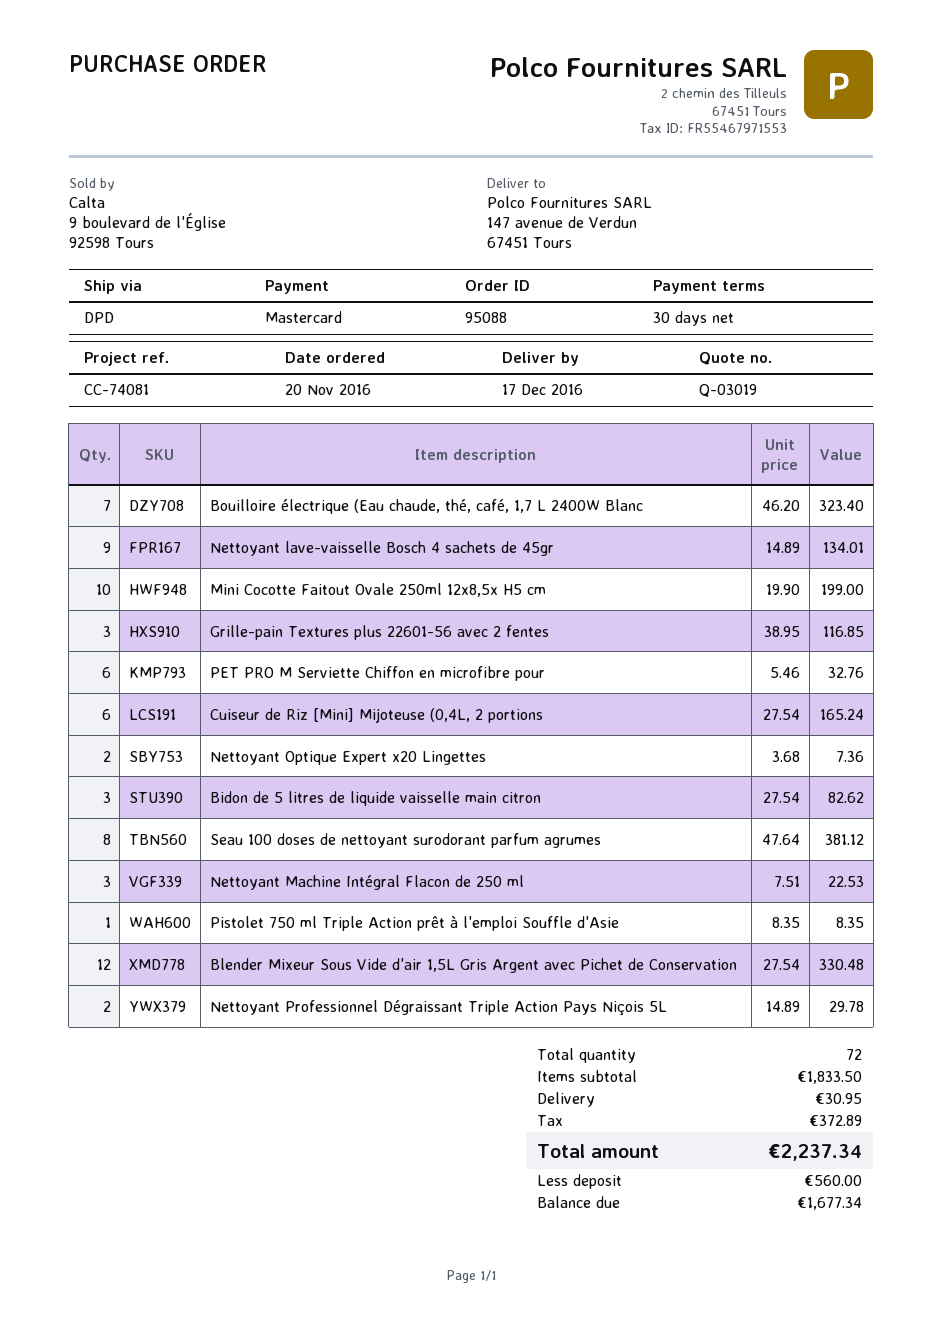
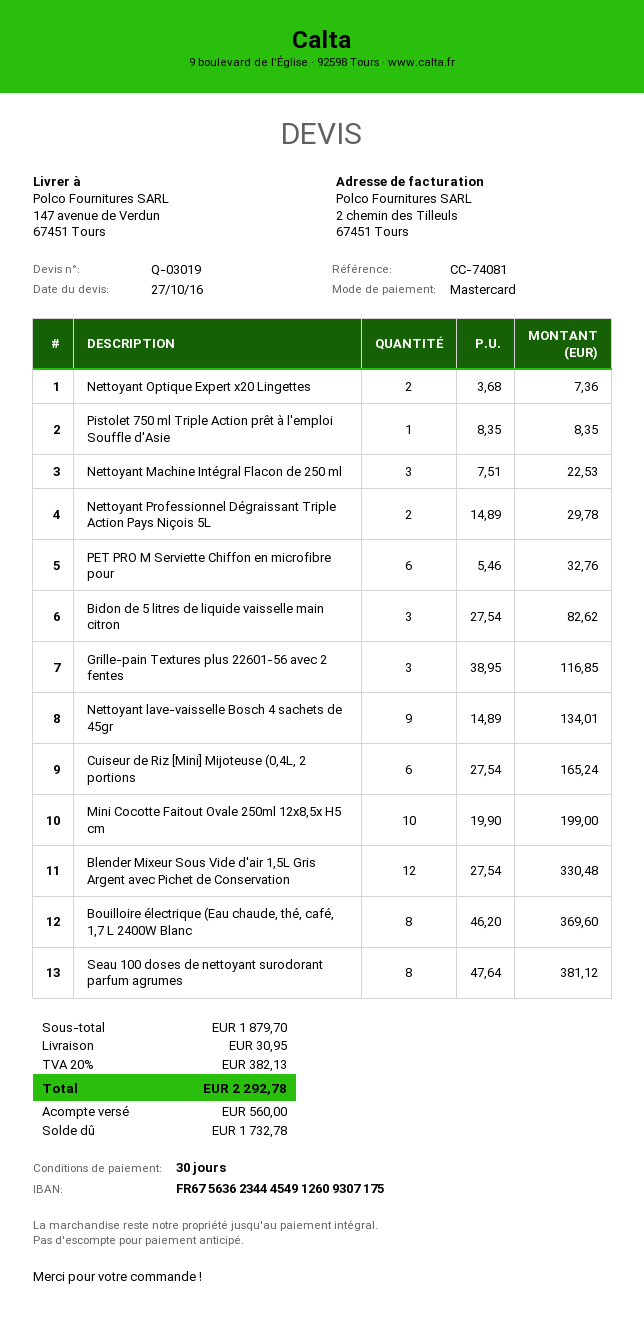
Bouilloire électrique (Eau chaude, thé, café, 1,7 L 2400W Blanc: 7 x 46.20 = 323.40 -> 8 x 46.20 = 369.60
subtotal: 1833.50 -> 1879.70
tax: 372.89 -> 382.13
total: 2237.34 -> 2292.78
balance: 1677.34 -> 1732.78

